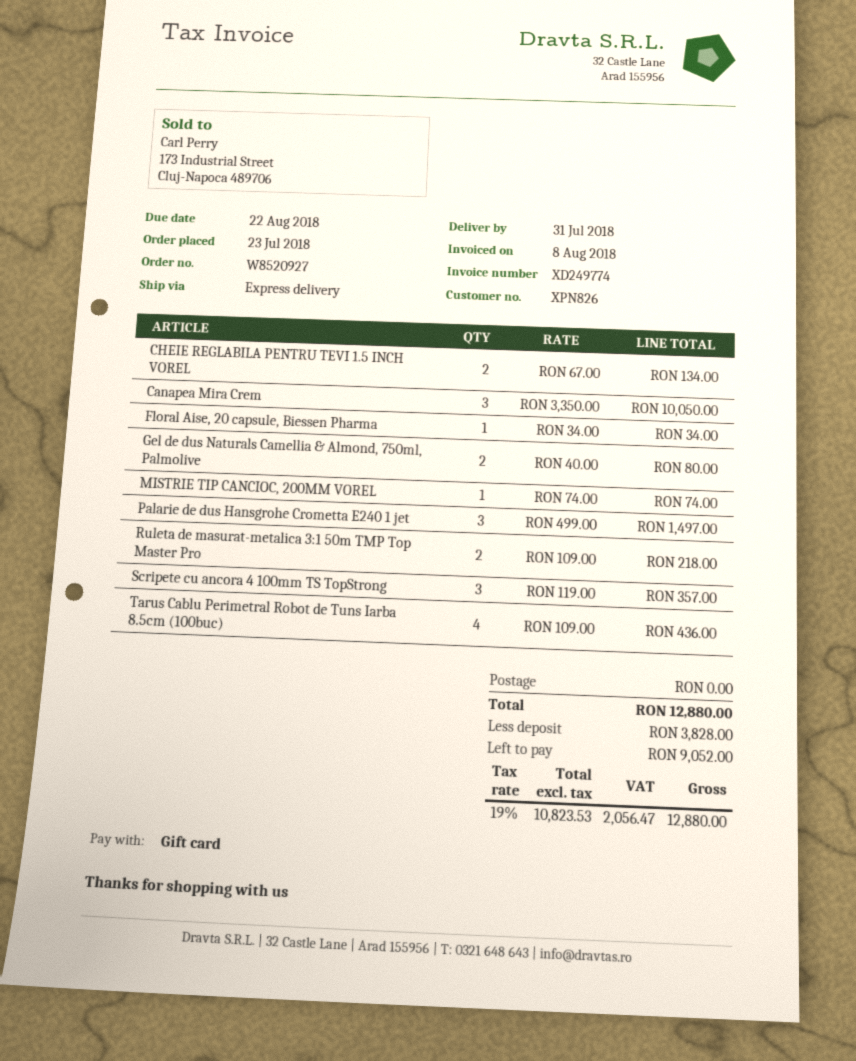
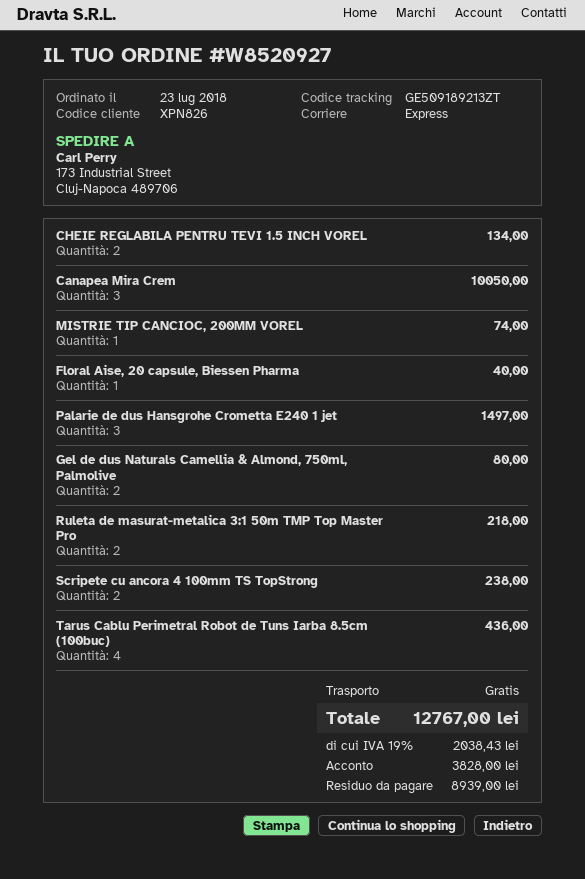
Floral Aise, 20 capsule, Biessen Pharma: 1 for 34.00 -> 1 for 40.00
Scripete cu ancora 4 100mm TS TopStrong: 3 for 357.00 -> 2 for 238.00
tax: 19% = 2056.47 -> 19% = 2038.43
total: 12880.00 -> 12767.00
balance: 9052.00 -> 8939.00

